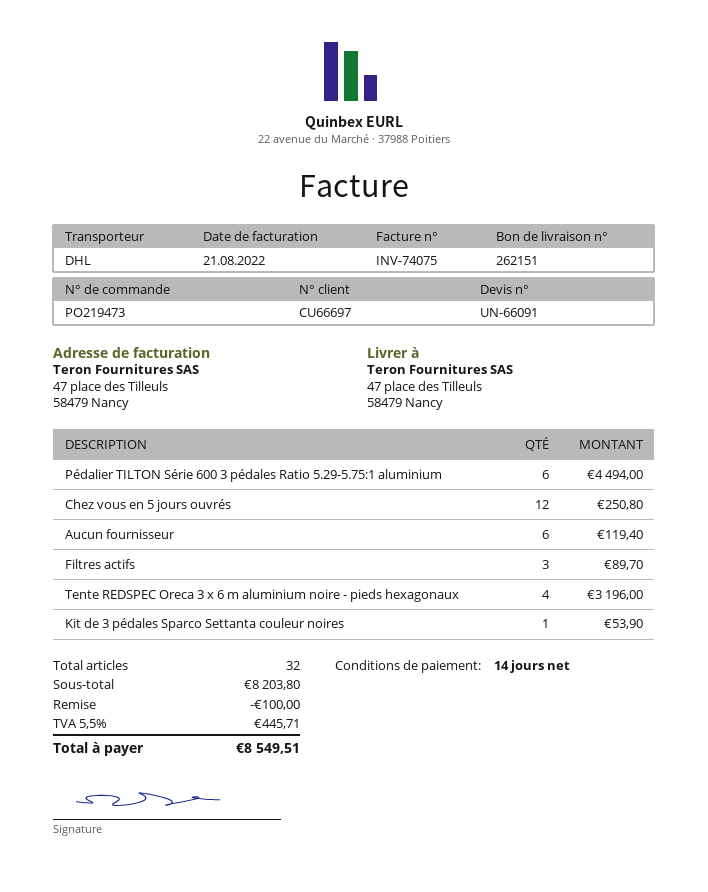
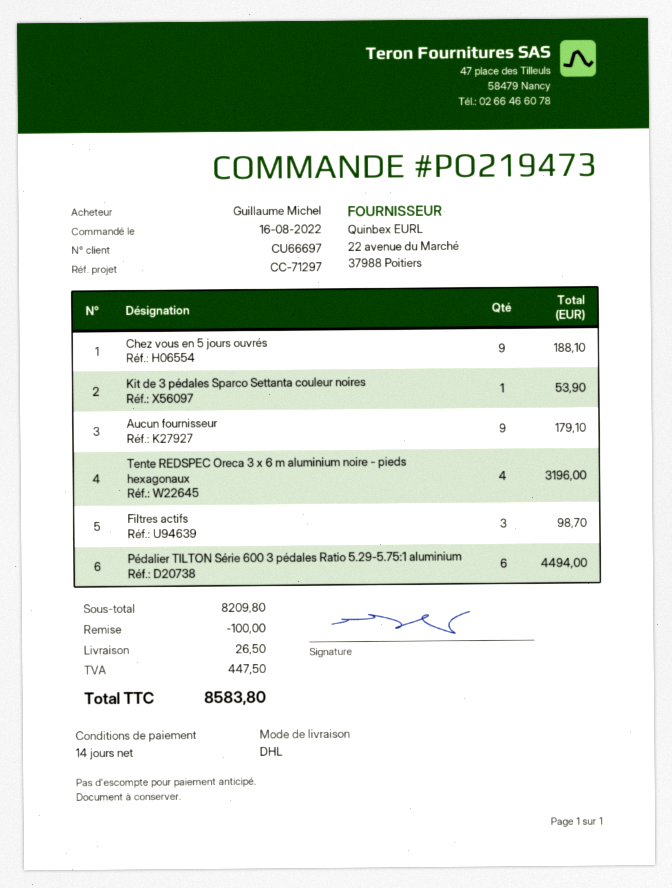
Chez vous en 5 jours ouvrés: 12 for 250.80 -> 9 for 188.10
Aucun fournisseur: 6 for 119.40 -> 9 for 179.10
Filtres actifs: 3 for 89.70 -> 3 for 98.70
subtotal: 8203.80 -> 8209.80
shipping: none -> 26.50
tax: 445.71 -> 447.50
total: 8549.51 -> 8583.80

